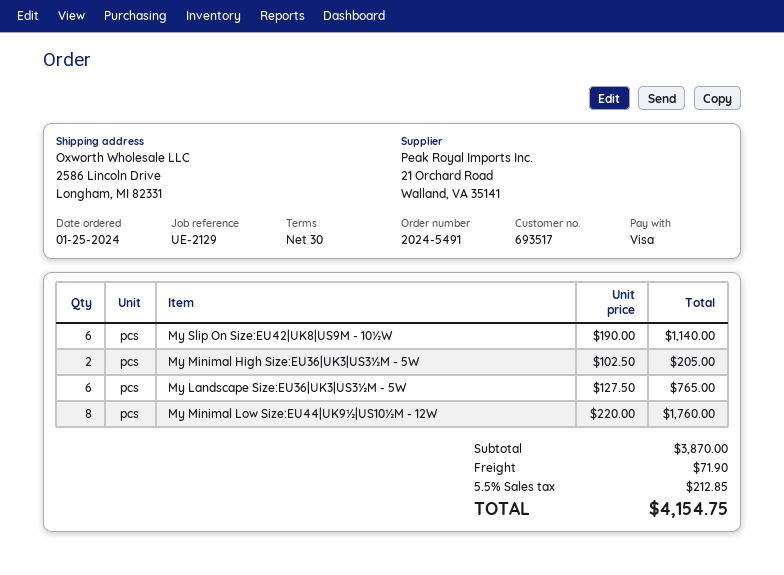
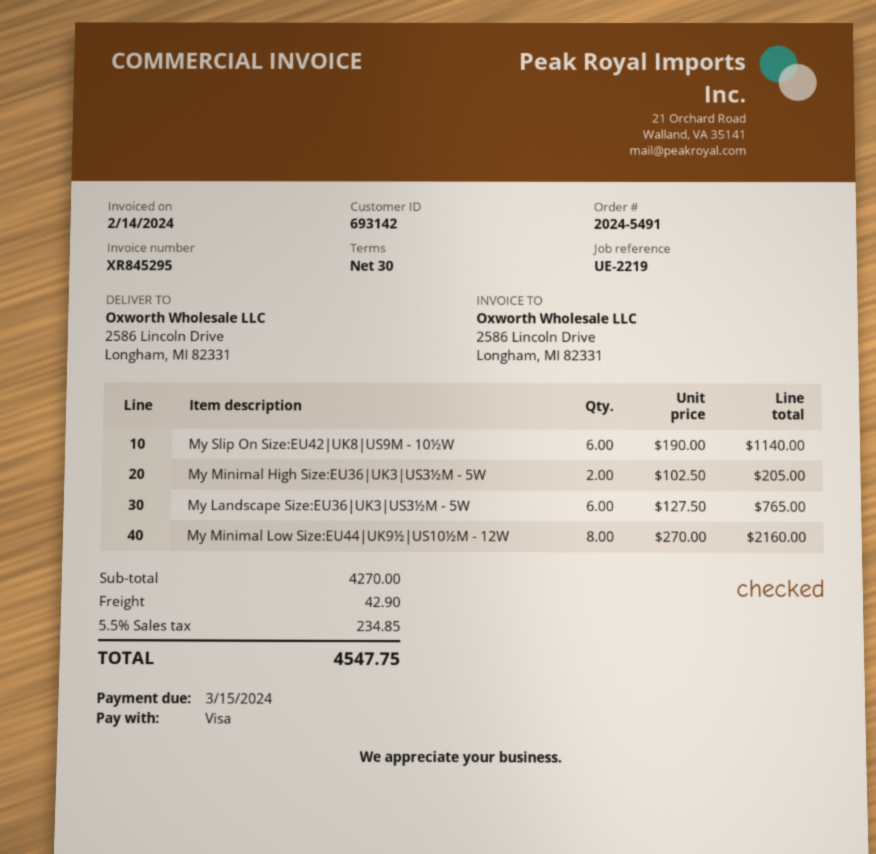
customer number: 693517 -> 693142
reference: UE-2129 -> UE-2219
My Minimal Low Size:EU44|UK9½|US10½M - 12W: 8 x 220.00 = 1760.00 -> 8 x 270.00 = 2160.00
subtotal: 3870.00 -> 4270.00
shipping: 71.90 -> 42.90
tax: 5.5% = 212.85 -> 5.5% = 234.85
total: 4154.75 -> 4547.75

